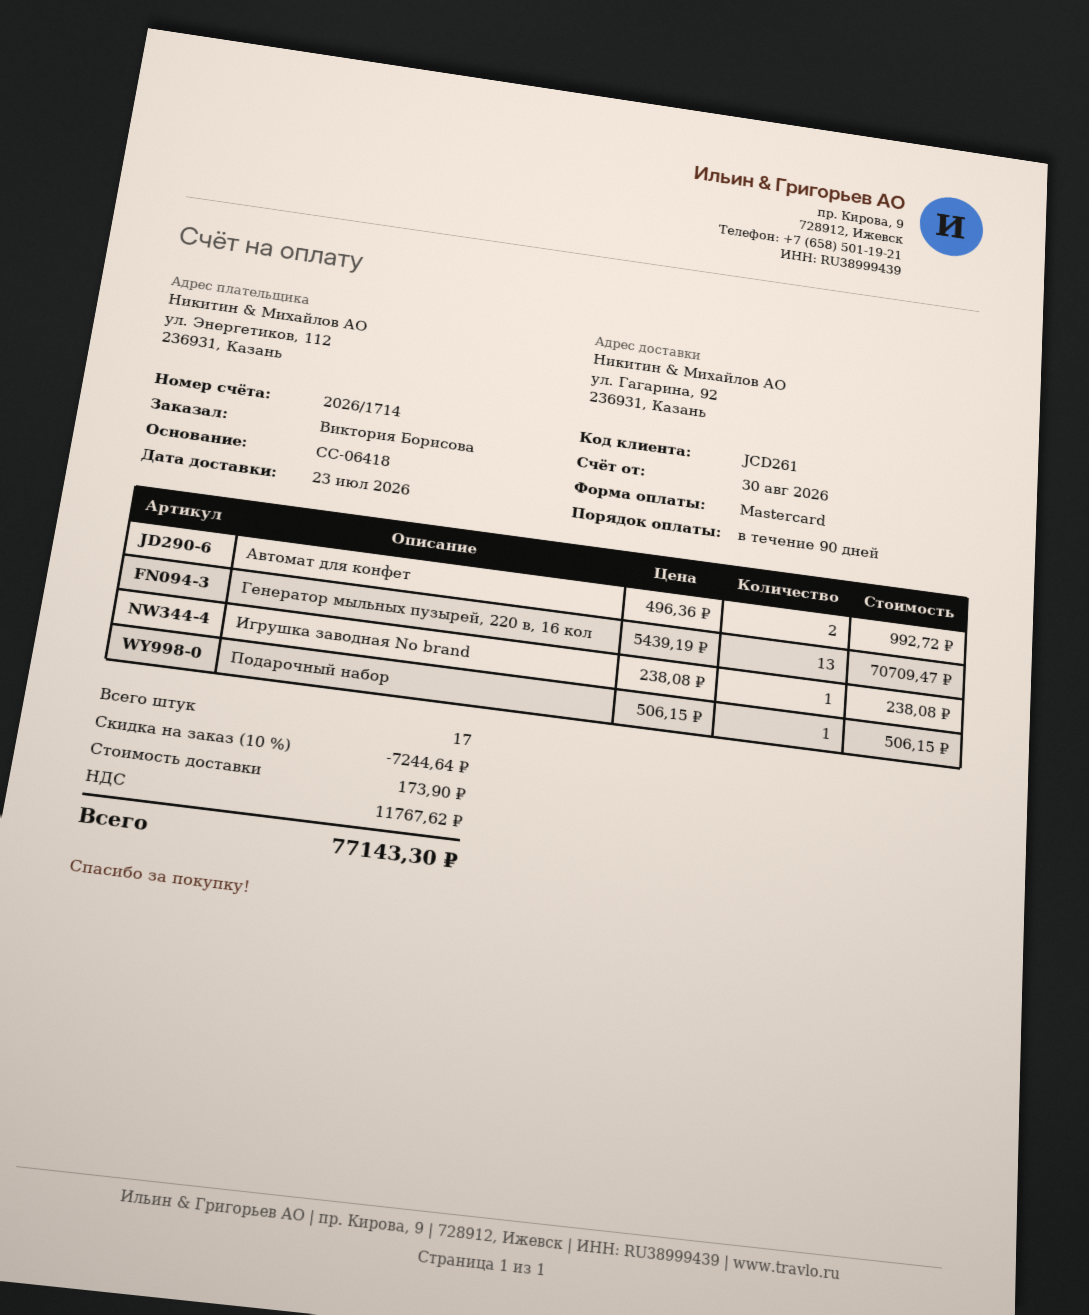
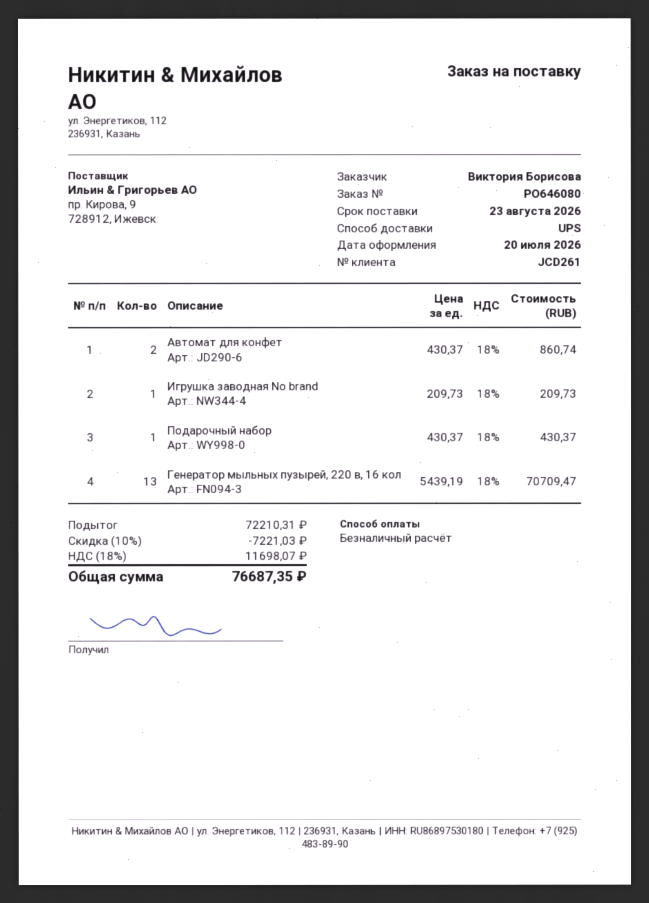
delivery date: 2026-07-23 -> 2026-08-23
payment method: Mastercard -> bank transfer
Автомат для конфет: 2 x 496.36 = 992.72 -> 2 x 430.37 = 860.74
Игрушка заводная No brand: 1 x 238.08 = 238.08 -> 1 x 209.73 = 209.73
Подарочный набор: 1 x 506.15 = 506.15 -> 1 x 430.37 = 430.37
discount: 10% = 7244.64 -> 10% = 7221.03
shipping: 173.90 -> none
tax: 11767.62 -> 11698.07
total: 77143.30 -> 76687.35

